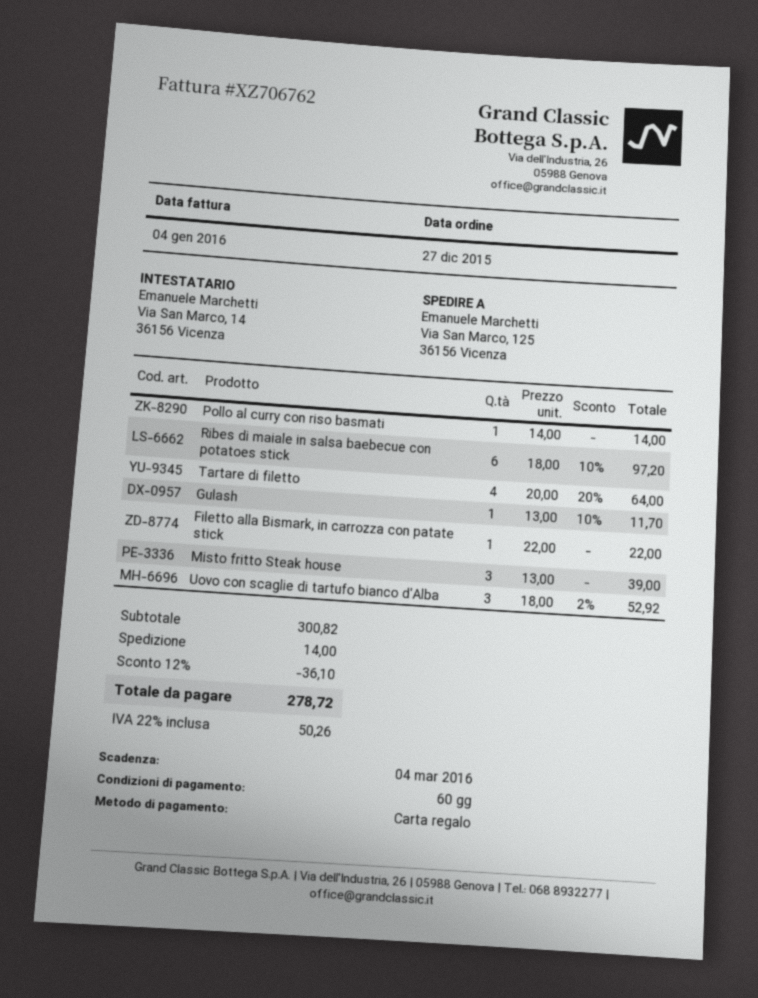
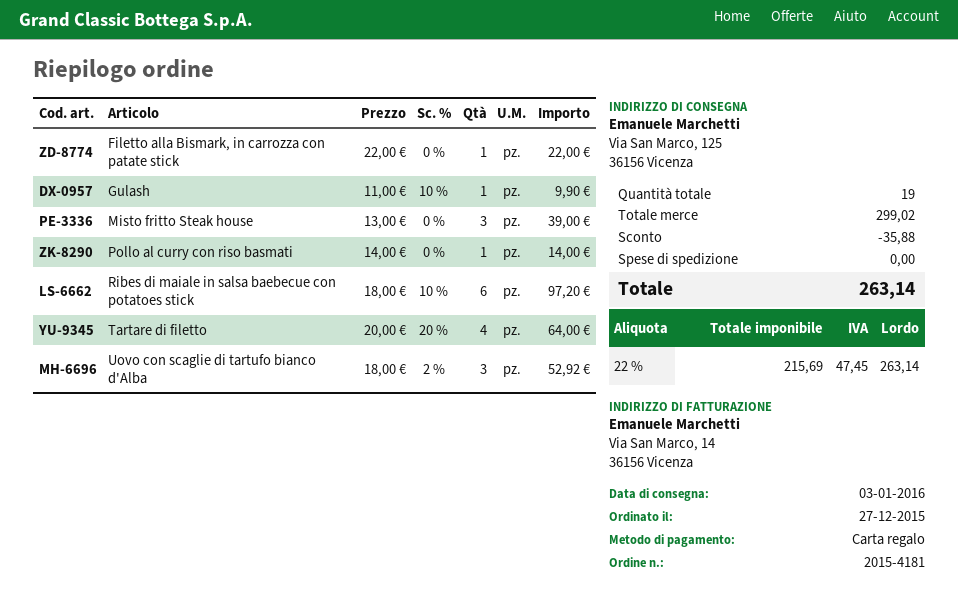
Gulash: 1 x 13.00 - 10% = 11.70 -> 1 x 11.00 - 10% = 9.90
subtotal: 300.82 -> 299.02
discount: 36.10 -> 35.88
shipping: 14.00 -> 0.00
tax: 22% = 50.26 -> 22% = 47.45
total: 278.72 -> 263.14

